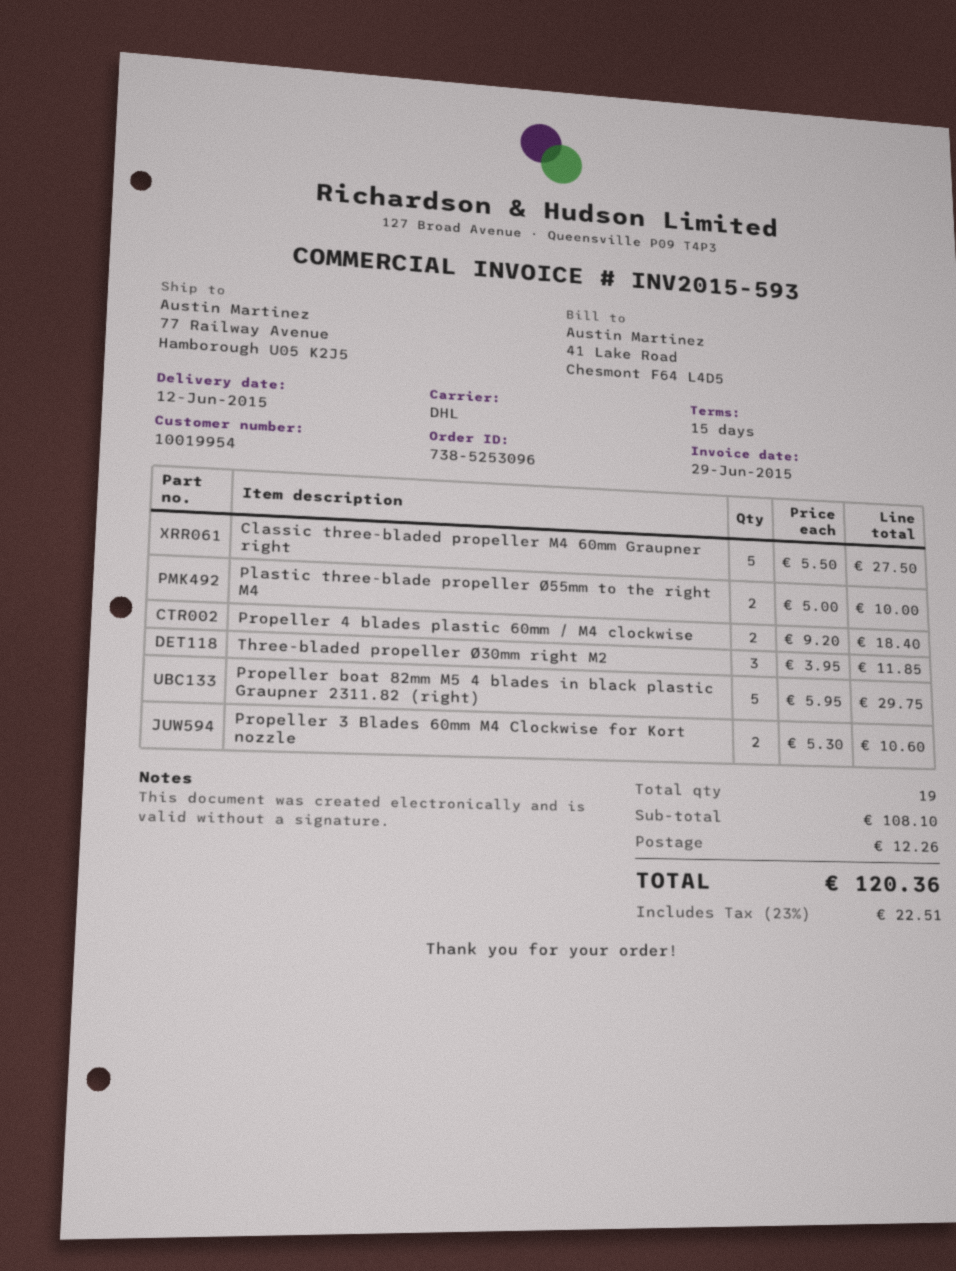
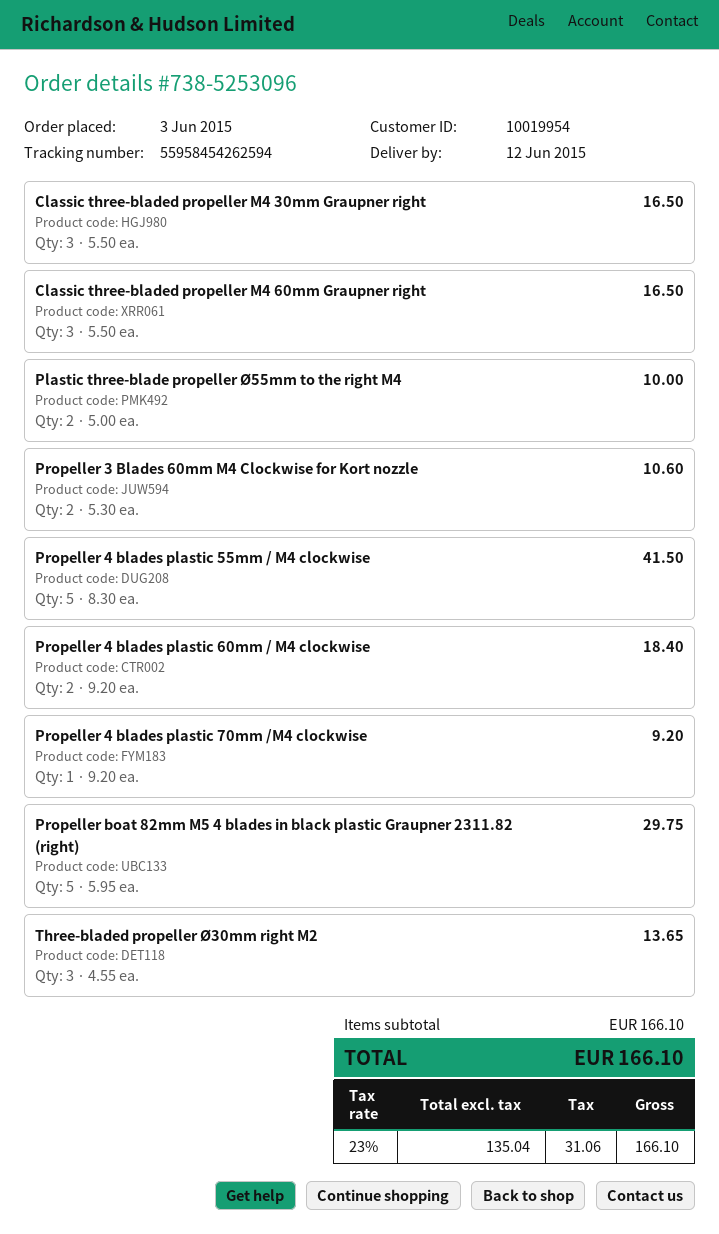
Classic three-bladed propeller M4 60mm Graupner right: 5 x 5.50 = 27.50 -> 3 x 5.50 = 16.50
Three-bladed propeller Ø30mm right M2: 3 x 3.95 = 11.85 -> 3 x 4.55 = 13.65
Classic three-bladed propeller M4 30mm Graupner right: none -> 3 x 5.50 = 16.50
Propeller 4 blades plastic 55mm / M4 clockwise: none -> 5 x 8.30 = 41.50
Propeller 4 blades plastic 70mm /M4 clockwise: none -> 1 x 9.20 = 9.20
subtotal: 108.10 -> 166.10
shipping: 12.26 -> none
tax: 23% = 22.51 -> 23% = 31.06
total: 120.36 -> 166.10

